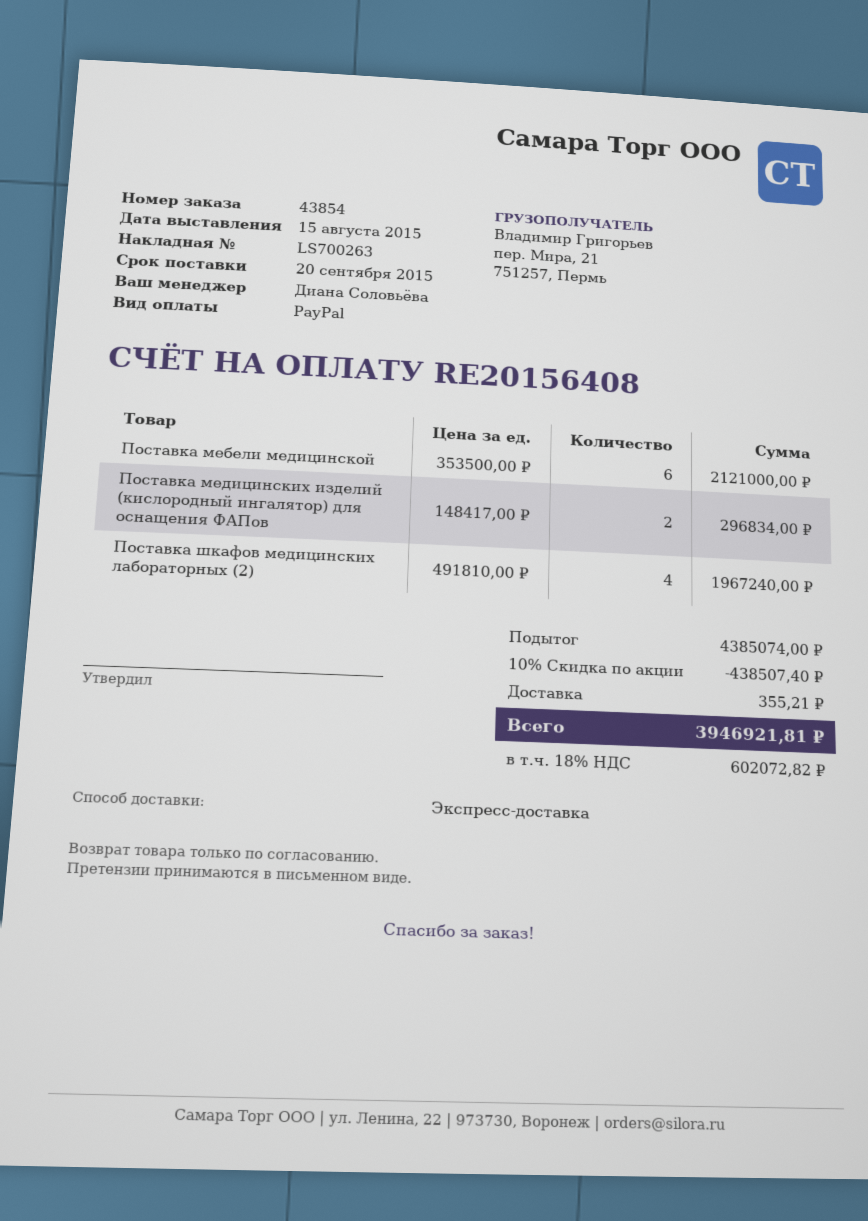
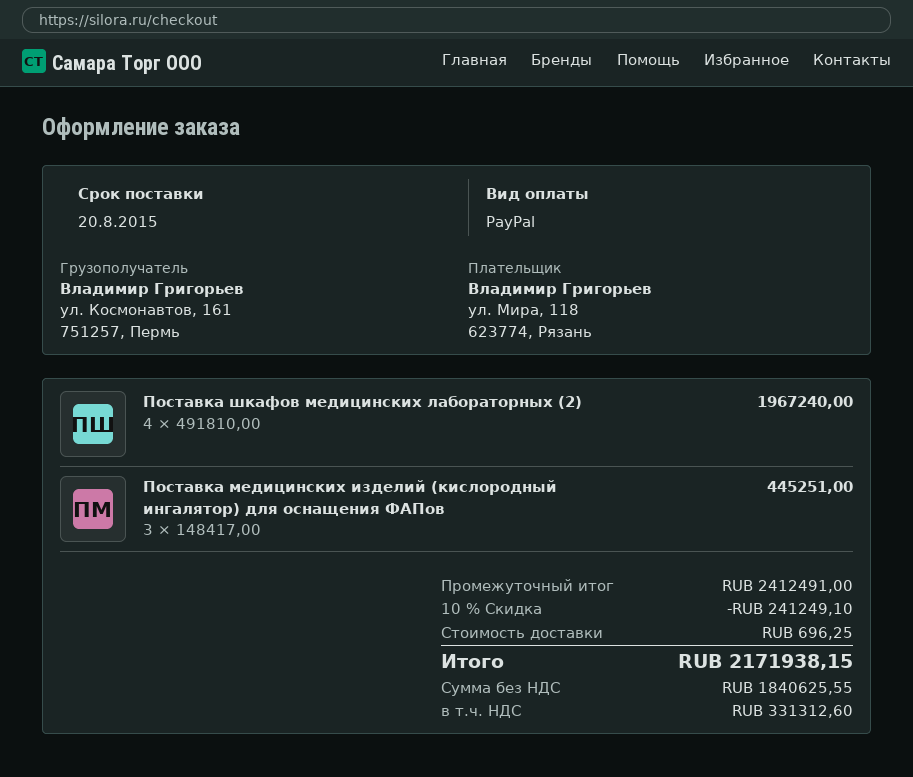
delivery date: 2015-09-20 -> 2015-08-20
ship to: пер. Мира, 21, 751257, Пермь -> ул. Космонавтов, 161, 751257, Пермь
Поставка мебели медицинской: 6 x 353500.00 = 2121000.00 -> none
Поставка медицинских изделий (кислородный ингалятор) для оснащения ФАПов: 2 x 148417.00 = 296834.00 -> 3 x 148417.00 = 445251.00
subtotal: 4385074.00 -> 2412491.00
discount: 10% = 438507.40 -> 10% = 241249.10
shipping: 355.21 -> 696.25
tax: 602072.82 -> 331312.60
total: 3946921.81 -> 2171938.15

